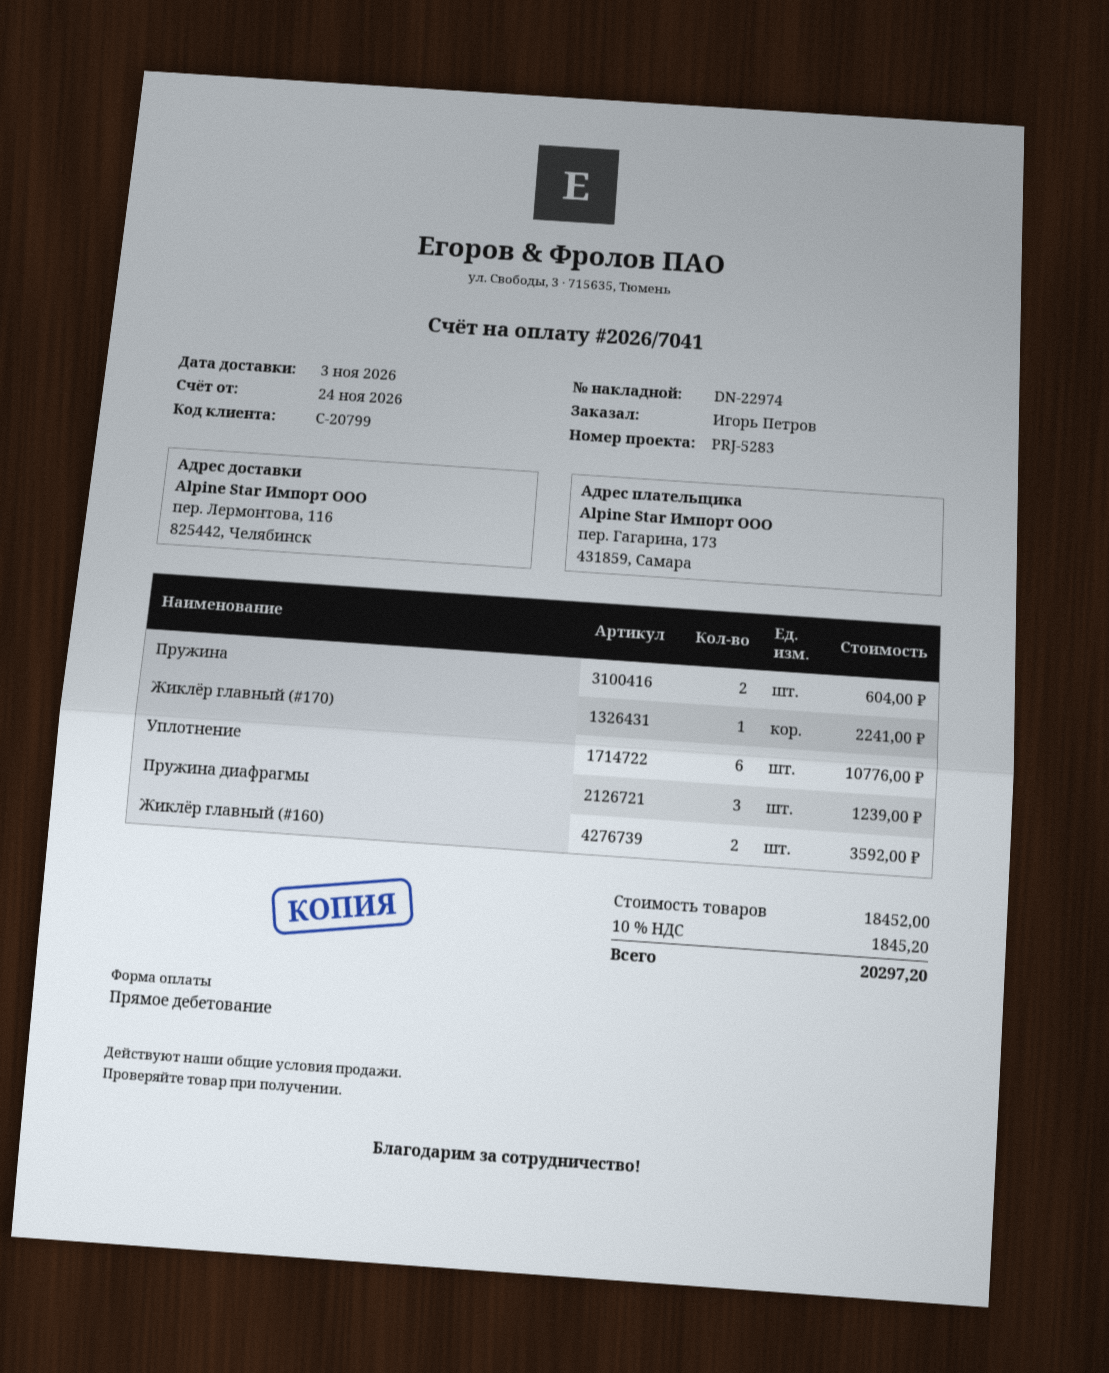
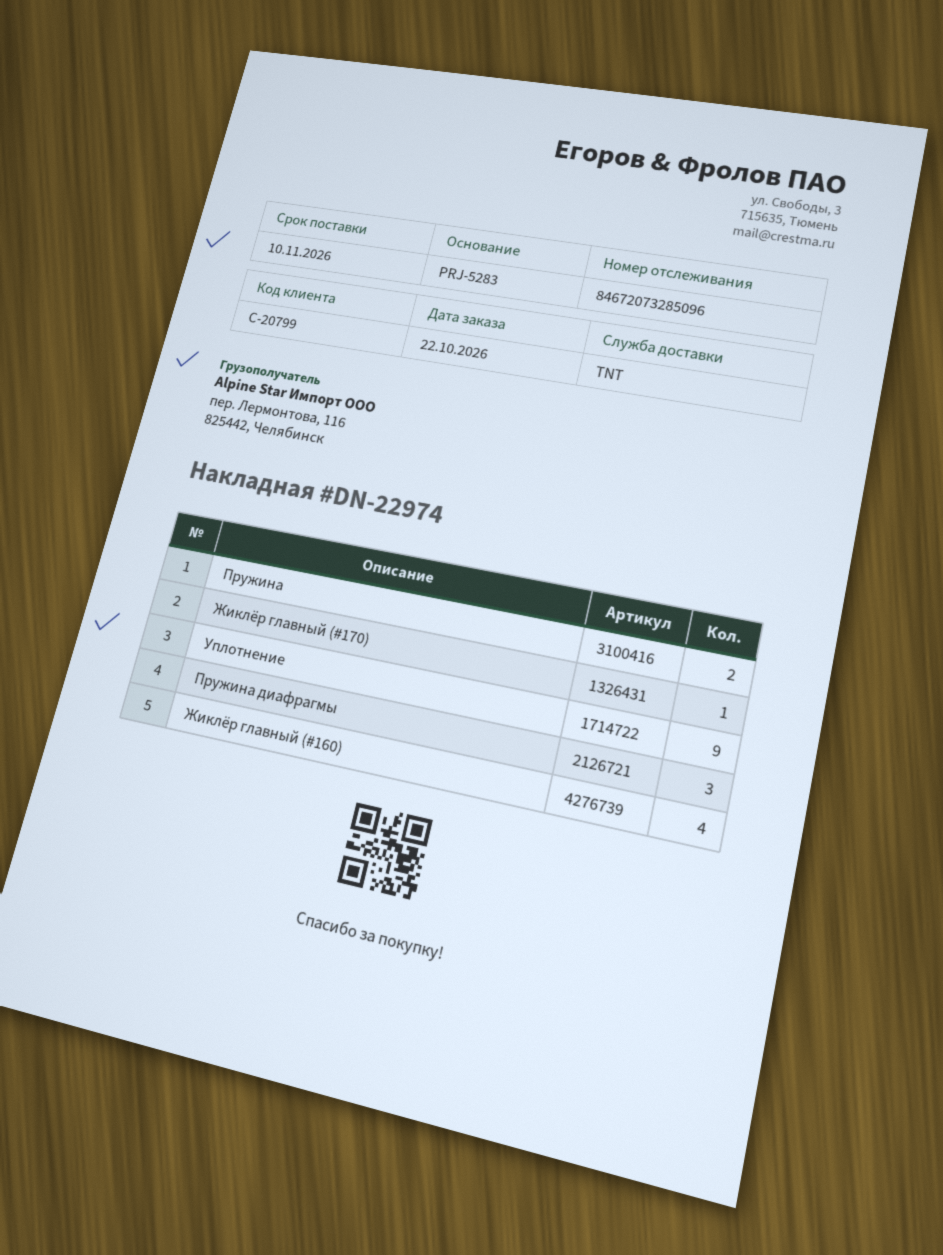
delivery date: 2026-11-03 -> 2026-11-10
Уплотнение: 6 -> 9
Жиклёр главный (#160): 2 -> 4

